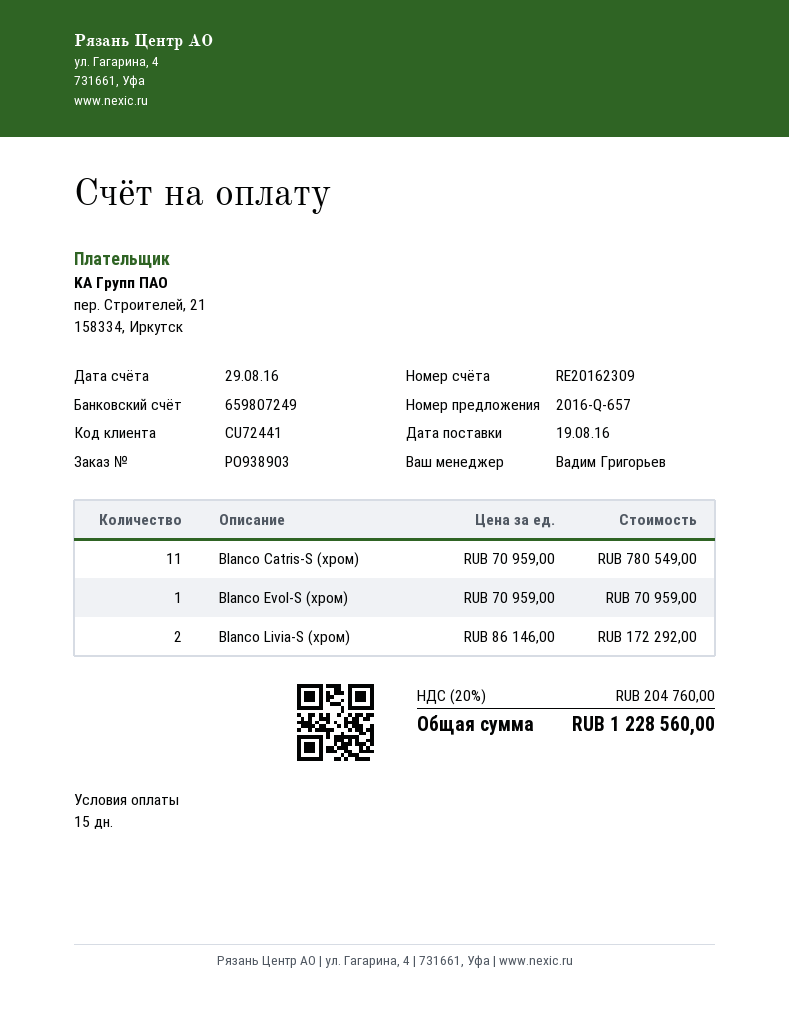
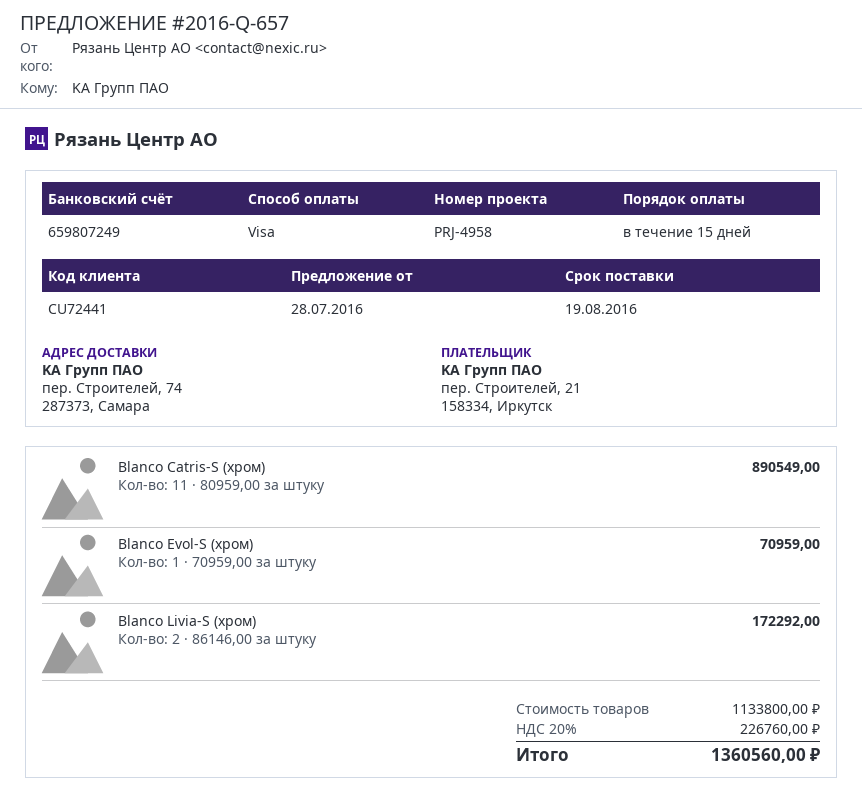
Blanco Catris-S (хром): 11 x 70959.00 = 780549.00 -> 11 x 80959.00 = 890549.00
tax: 20% = 204760.00 -> 20% = 226760.00
total: 1228560.00 -> 1360560.00

